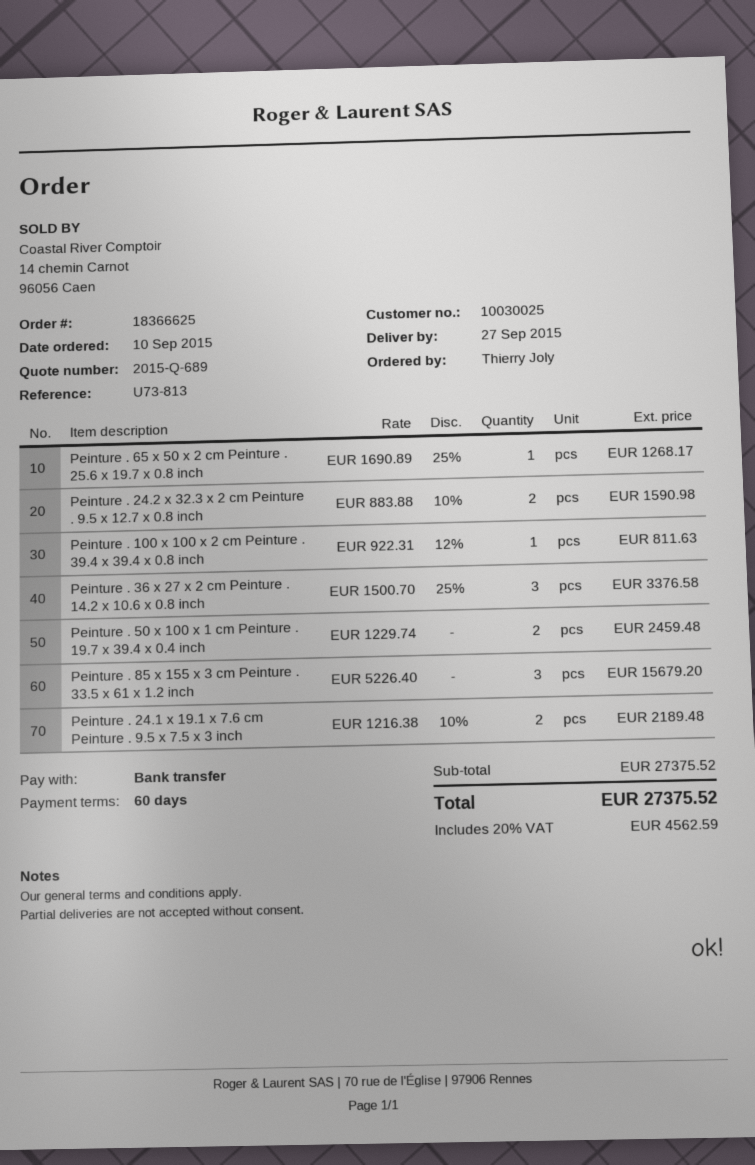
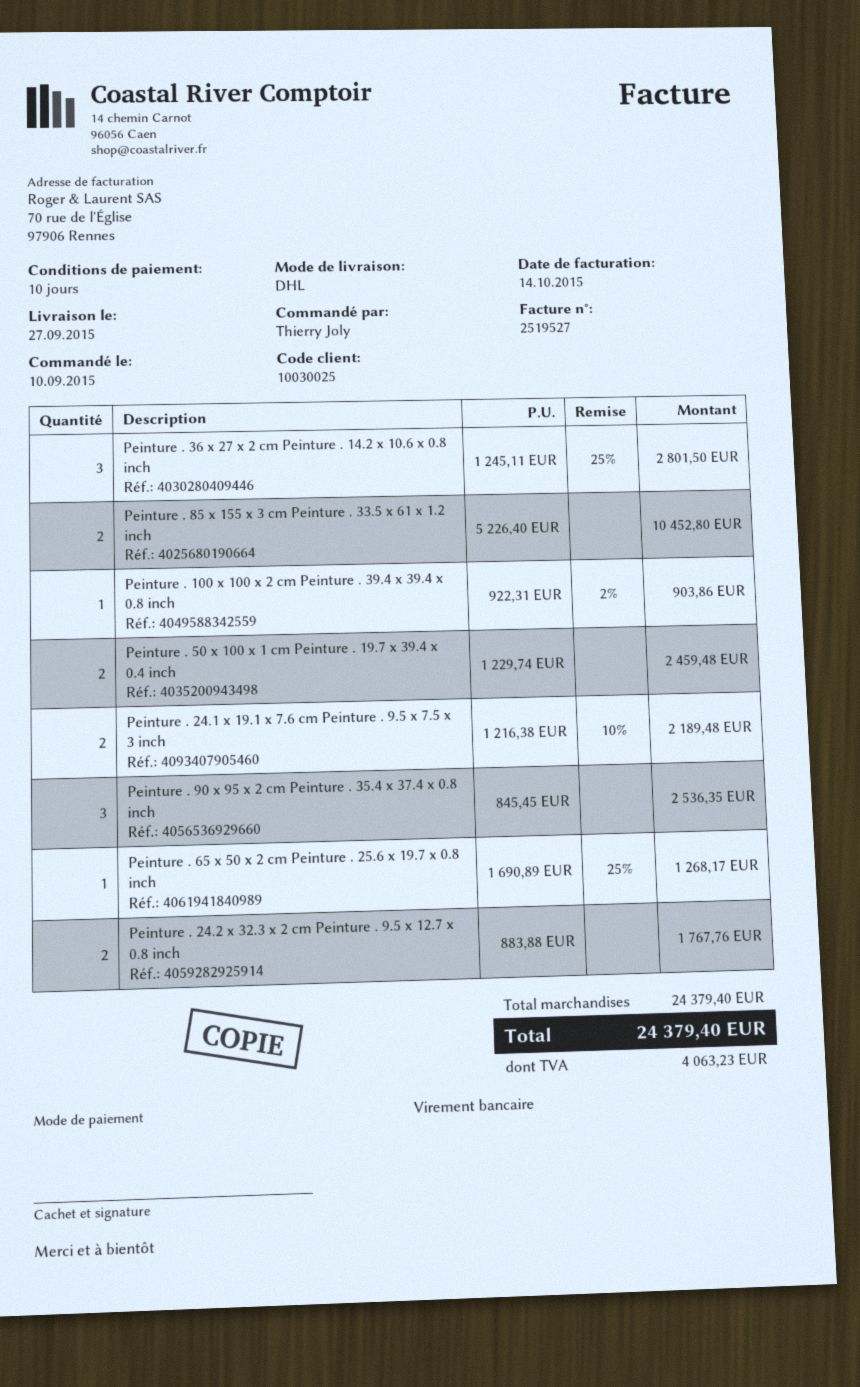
payment terms: 60 days -> 10 days
Peinture . 24.2 x 32.3 x 2 cm Peinture . 9.5 x 12.7 x 0.8 inch: 2 x 883.88 - 10% = 1590.98 -> 2 x 883.88 = 1767.76
Peinture . 100 x 100 x 2 cm Peinture . 39.4 x 39.4 x 0.8 inch: 1 x 922.31 - 12% = 811.63 -> 1 x 922.31 - 2% = 903.86
Peinture . 36 x 27 x 2 cm Peinture . 14.2 x 10.6 x 0.8 inch: 3 x 1500.70 - 25% = 3376.58 -> 3 x 1245.11 - 25% = 2801.50
Peinture . 85 x 155 x 3 cm Peinture . 33.5 x 61 x 1.2 inch: 3 x 5226.40 = 15679.20 -> 2 x 5226.40 = 10452.80
Peinture . 90 x 95 x 2 cm Peinture . 35.4 x 37.4 x 0.8 inch: none -> 3 x 845.45 = 2536.35
subtotal: 27375.52 -> 24379.40
tax: 4562.59 -> 4063.23
total: 27375.52 -> 24379.40

